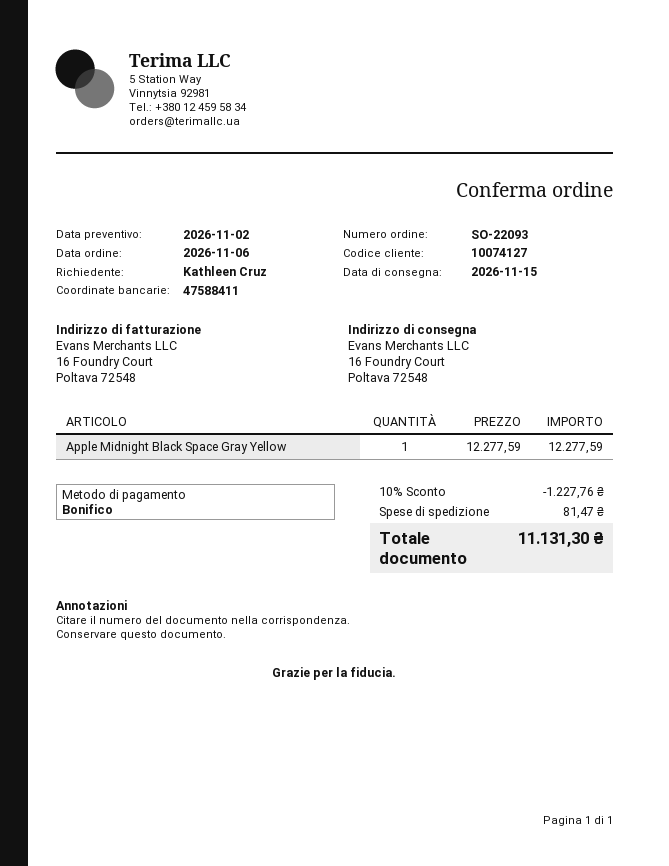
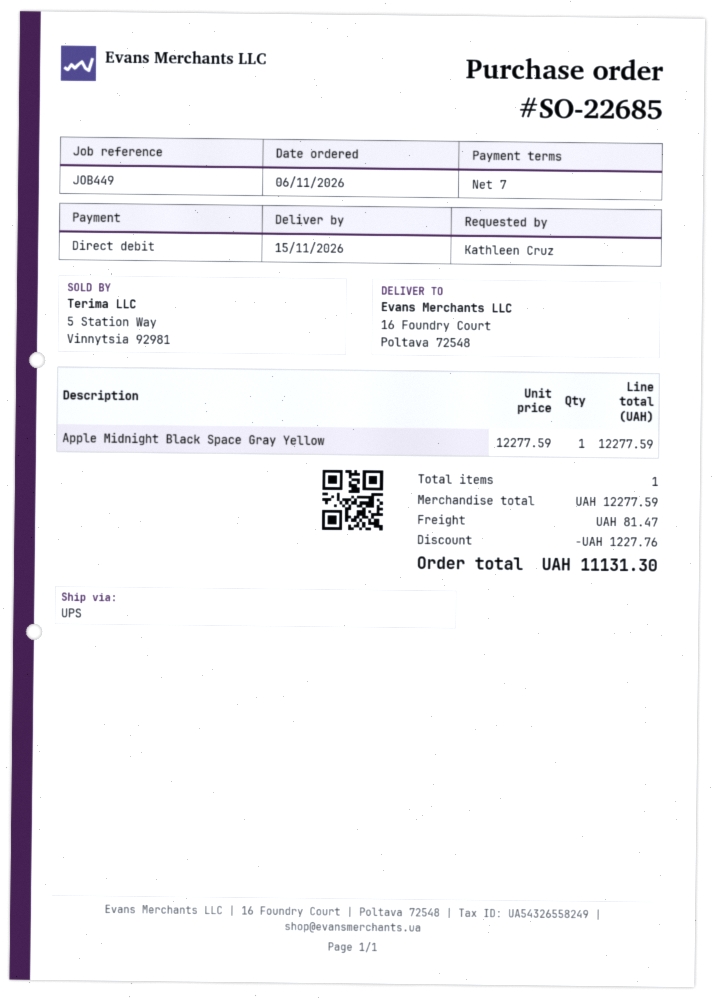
order number: SO-22093 -> SO-22685
payment method: bank transfer -> direct debit

